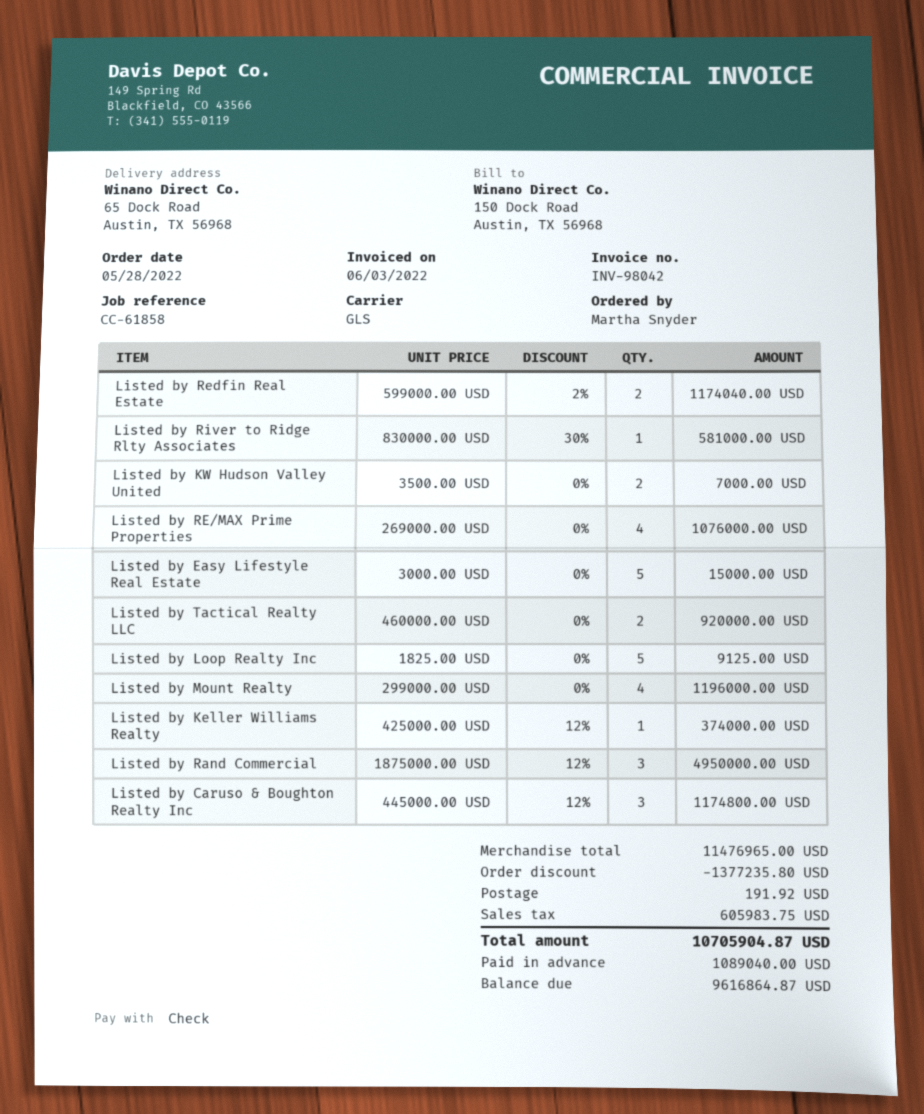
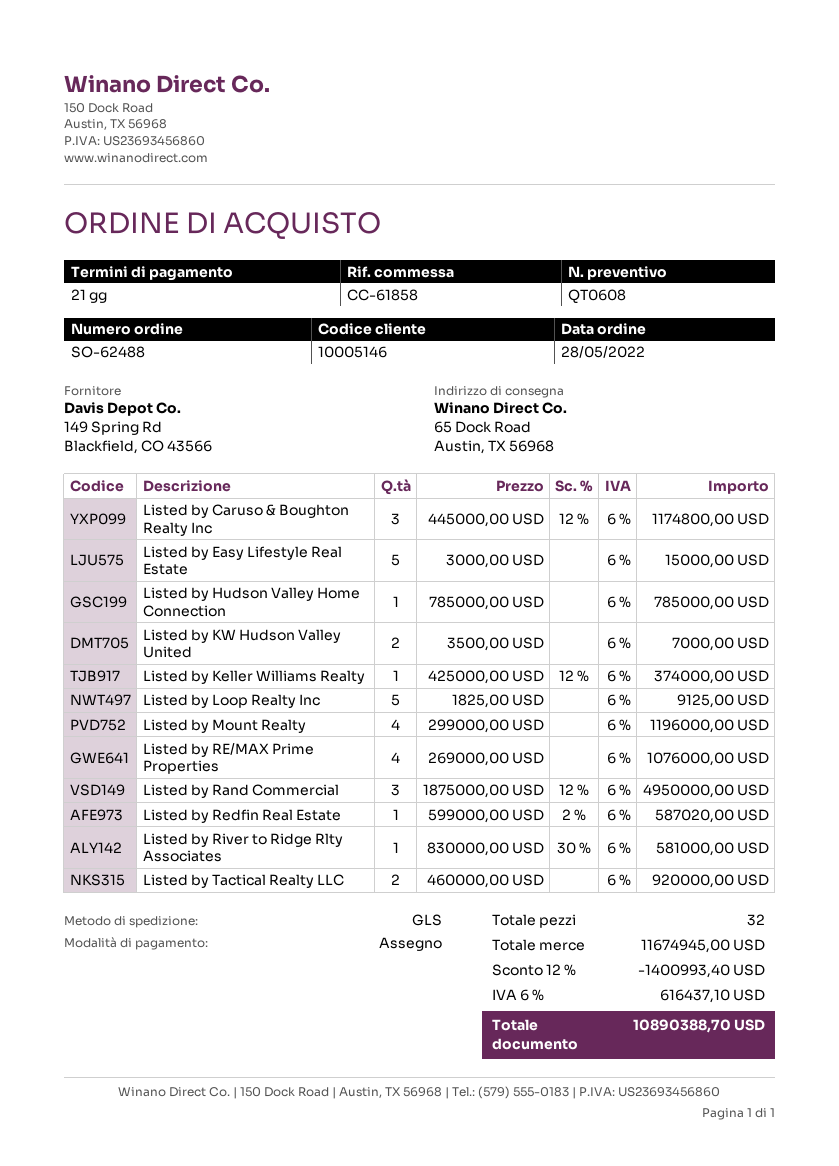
Listed by Redfin Real Estate: 2 x 599000.00 - 2% = 1174040.00 -> 1 x 599000.00 - 2% = 587020.00
Listed by Hudson Valley Home Connection: none -> 1 x 785000.00 = 785000.00
subtotal: 11476965.00 -> 11674945.00
discount: 1377235.80 -> 1400993.40
shipping: 191.92 -> none
tax: 605983.75 -> 616437.10
total: 10705904.87 -> 10890388.70

